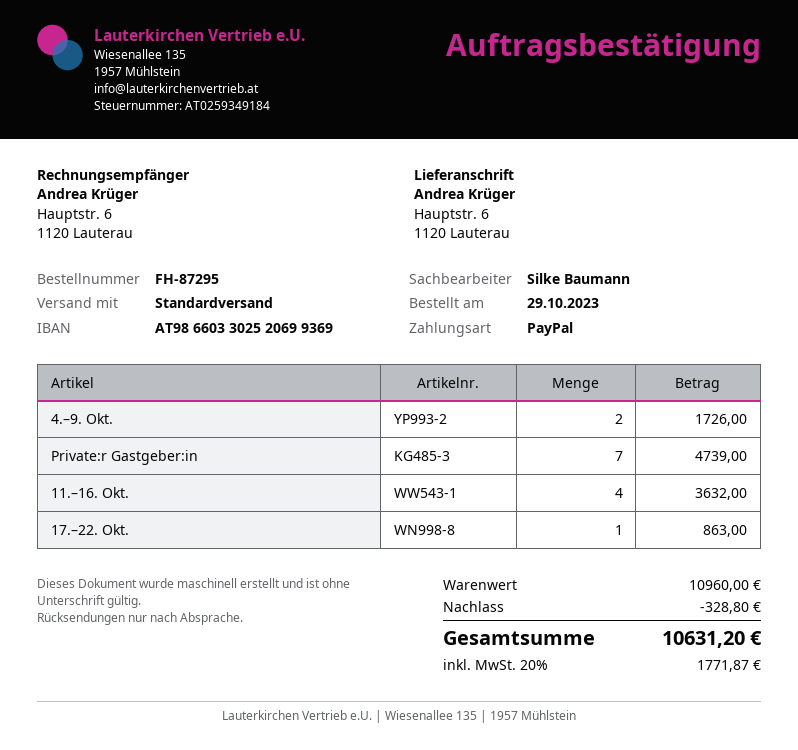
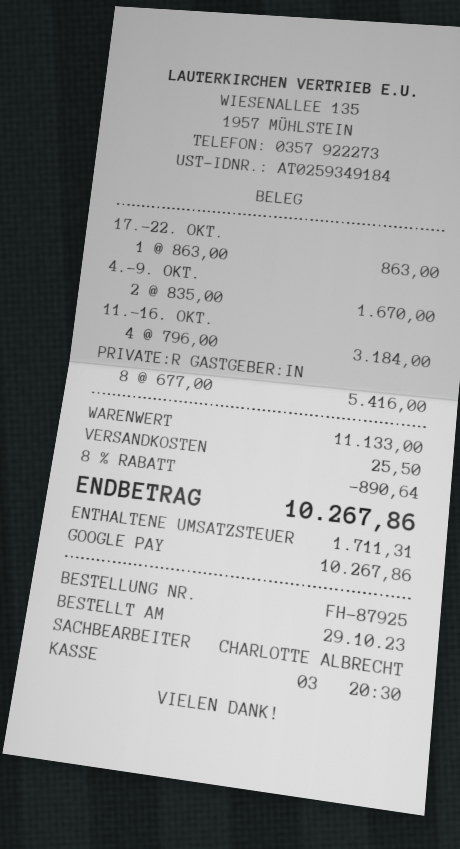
order number: FH-87295 -> FH-87925
sales rep: Silke Baumann -> CHARLOTTE ALBRECHT
payment method: PayPal -> Google Pay
4.–9. Okt.: 2 for 1726.00 -> 2 for 1670.00
Private:r Gastgeber:in: 7 for 4739.00 -> 8 for 5416.00
11.–16. Okt.: 4 for 3632.00 -> 4 for 3184.00
subtotal: 10960.00 -> 11133.00
discount: 328.80 -> 890.64
shipping: none -> 25.50
tax: 1771.87 -> 1711.31
total: 10631.20 -> 10267.86

